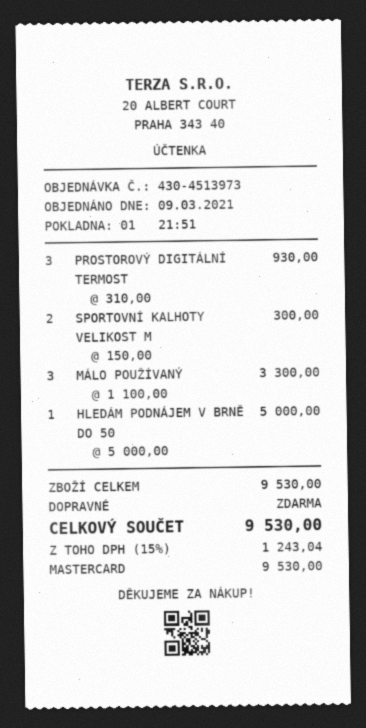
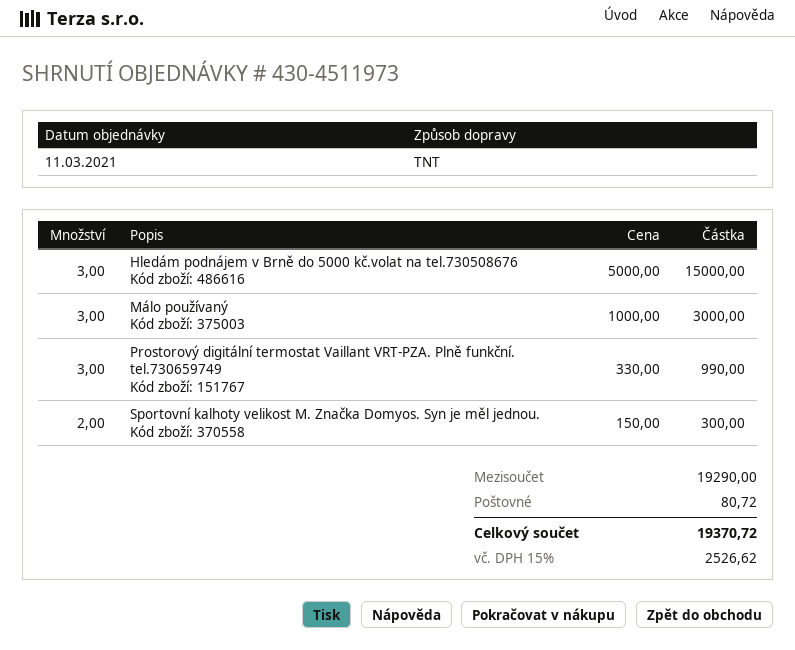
order number: 430-4513973 -> 430-4511973
order date: 2021-03-09 -> 2021-03-11
PROSTOROVÝ DIGITÁLNÍ TERMOST: 3 x 310.00 = 930.00 -> 3 x 330.00 = 990.00
MÁLO POUŽÍVANÝ: 3 x 1100.00 = 3300.00 -> 3 x 1000.00 = 3000.00
HLEDÁM PODNÁJEM V BRNĚ DO 50: 1 x 5000.00 = 5000.00 -> 3 x 5000.00 = 15000.00
subtotal: 9530.00 -> 19290.00
shipping: 0.00 -> 80.72
tax: 15% = 1243.04 -> 15% = 2526.62
total: 9530.00 -> 19370.72

